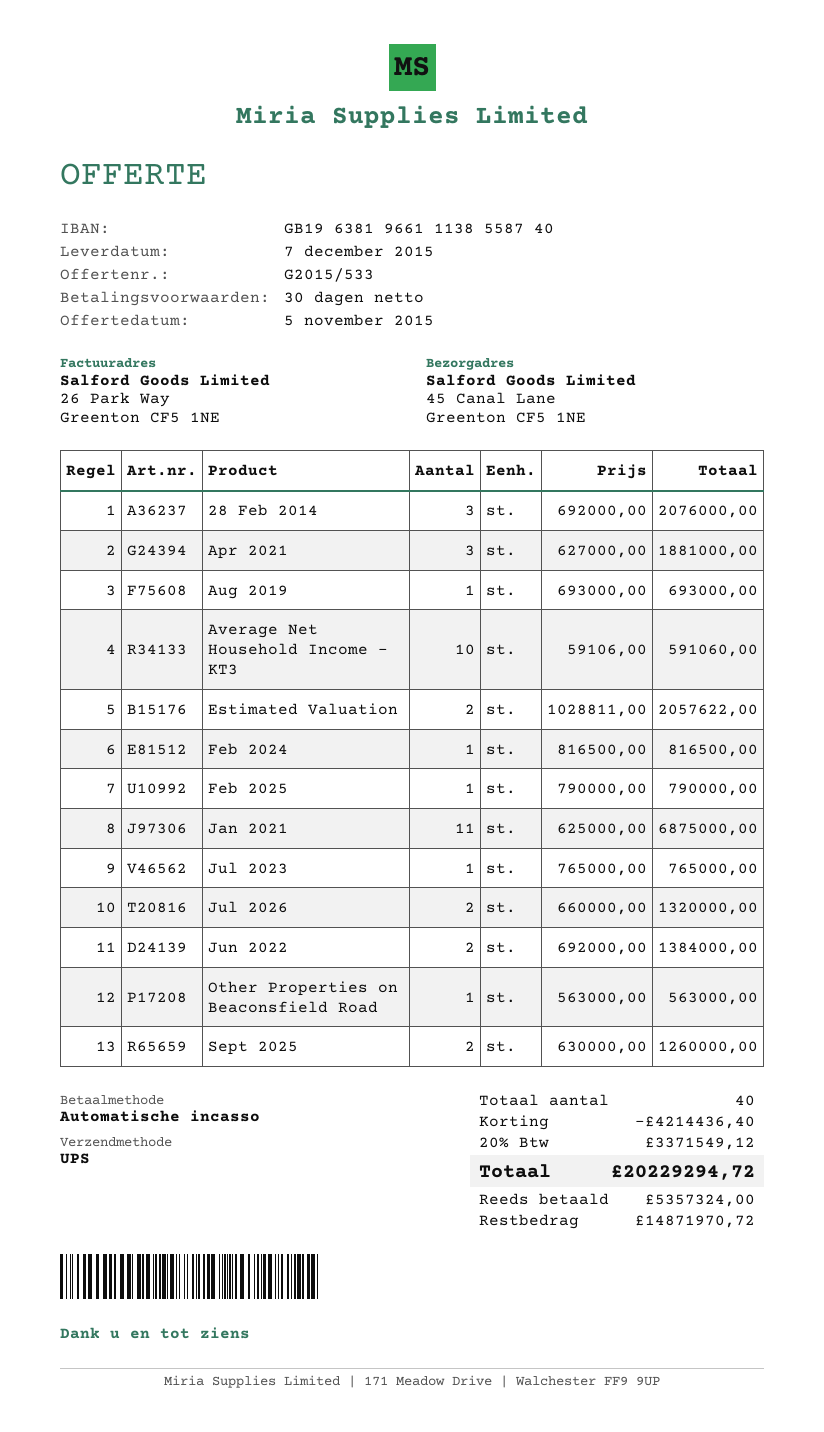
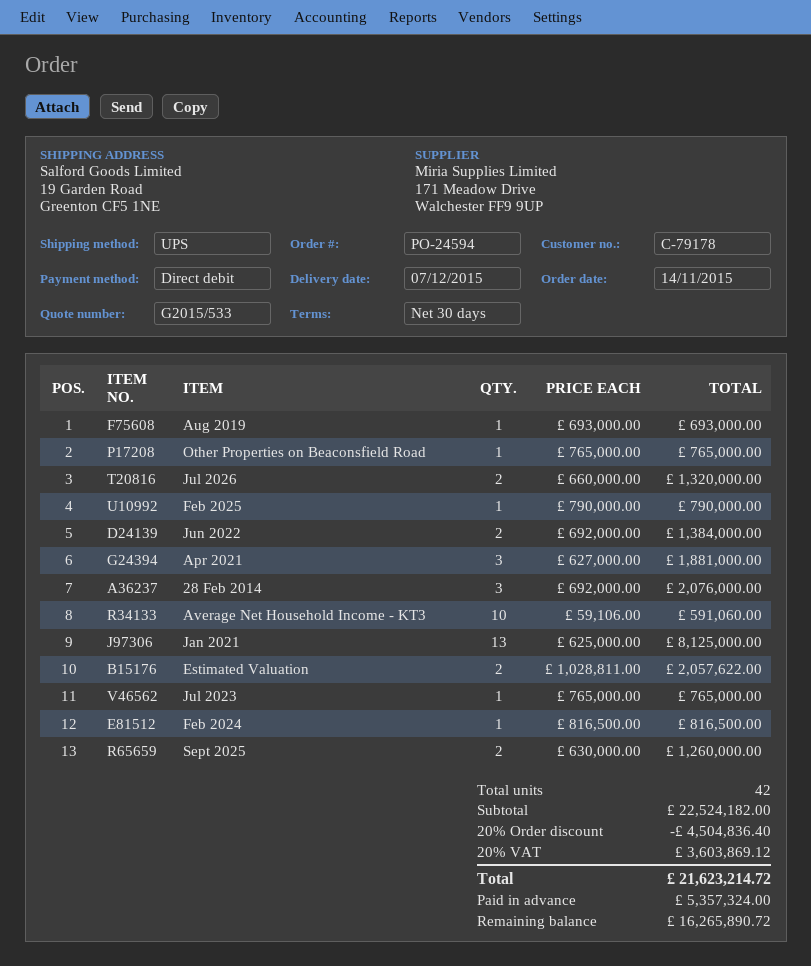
ship to: 45 Canal Lane, Greenton CF5 1NE -> 19 Garden Road, Greenton CF5 1NE
Jan 2021: 11 x 625000.00 = 6875000.00 -> 13 x 625000.00 = 8125000.00
Other Properties on Beaconsfield Road: 1 x 563000.00 = 563000.00 -> 1 x 765000.00 = 765000.00
total quantity: 40 -> 42
discount: 4214436.40 -> 4504836.40
tax: 20% = 3371549.12 -> 20% = 3603869.12
total: 20229294.72 -> 21623214.72
balance: 14871970.72 -> 16265890.72

